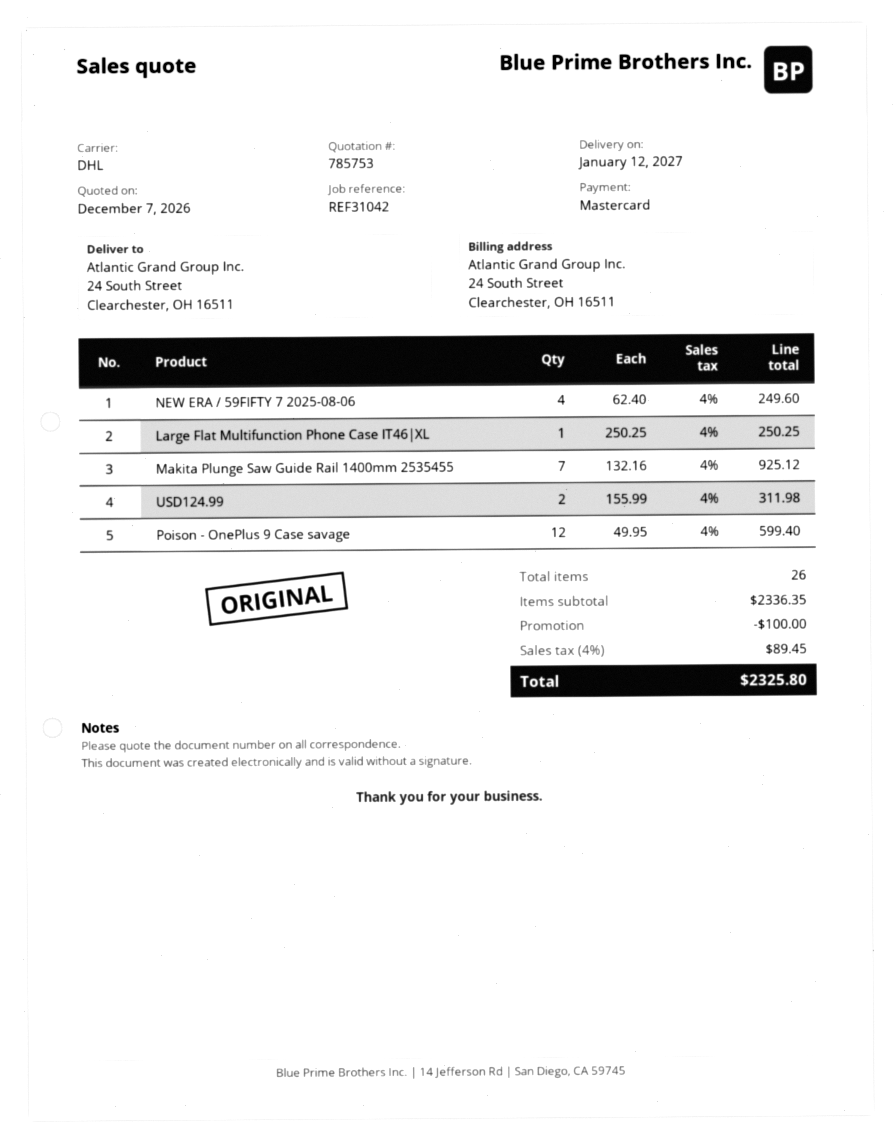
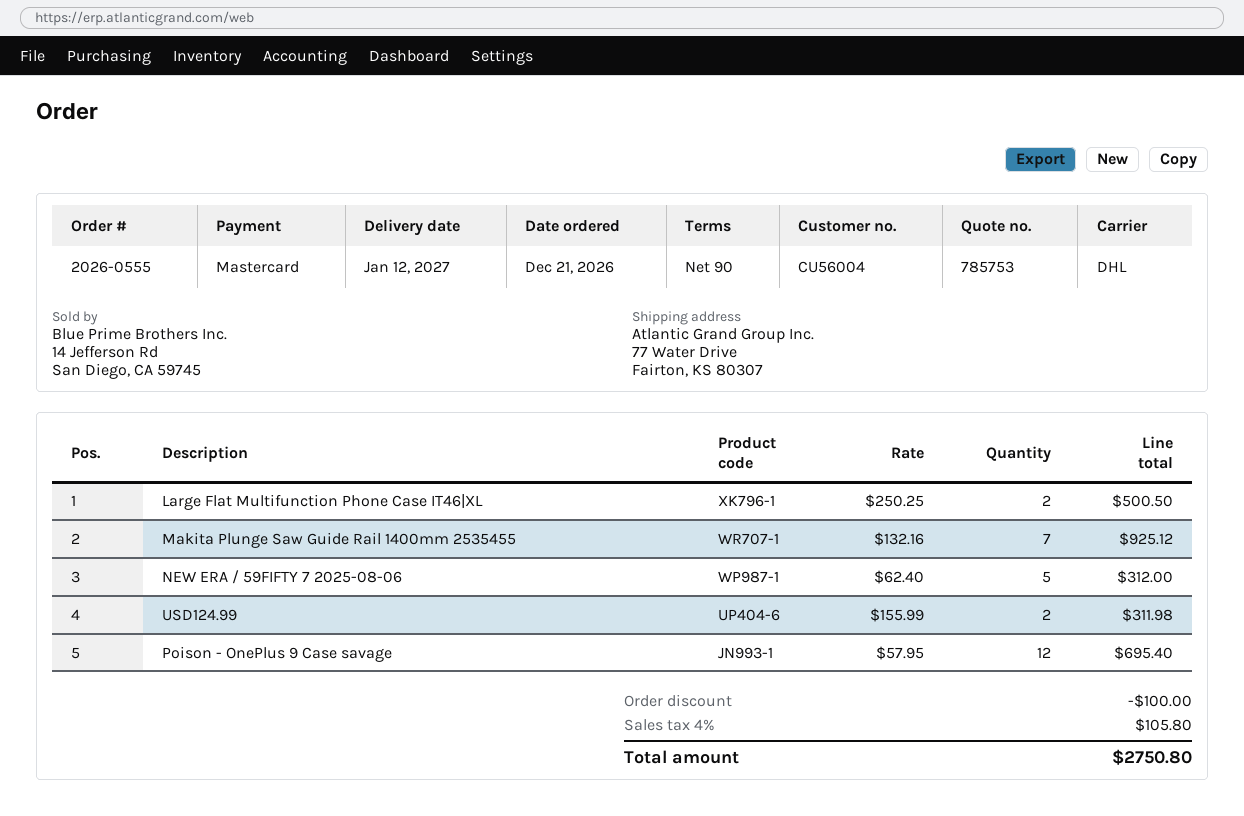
ship to: 24 South Street, Clearchester, OH 16511 -> 77 Water Drive, Fairton, KS 80307
NEW ERA / 59FIFTY 7 2025-08-06: 4 x 62.40 = 249.60 -> 5 x 62.40 = 312.00
Large Flat Multifunction Phone Case IT46|XL: 1 x 250.25 = 250.25 -> 2 x 250.25 = 500.50
Poison - OnePlus 9 Case savage: 12 x 49.95 = 599.40 -> 12 x 57.95 = 695.40
tax: 4% = 89.45 -> 4% = 105.80
total: 2325.80 -> 2750.80

